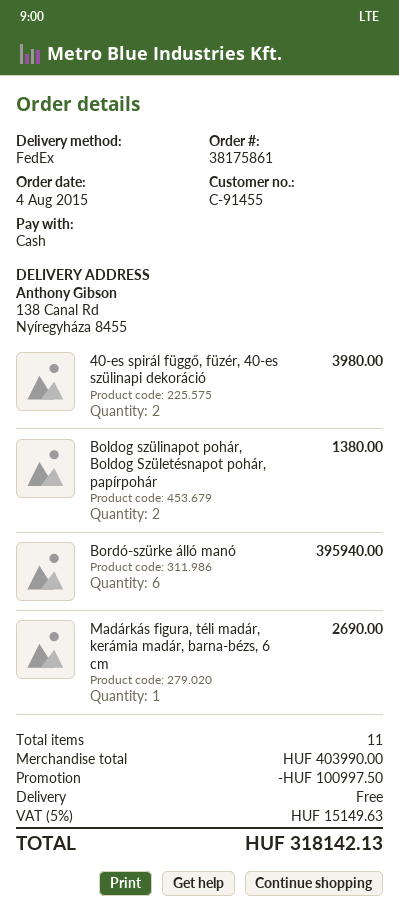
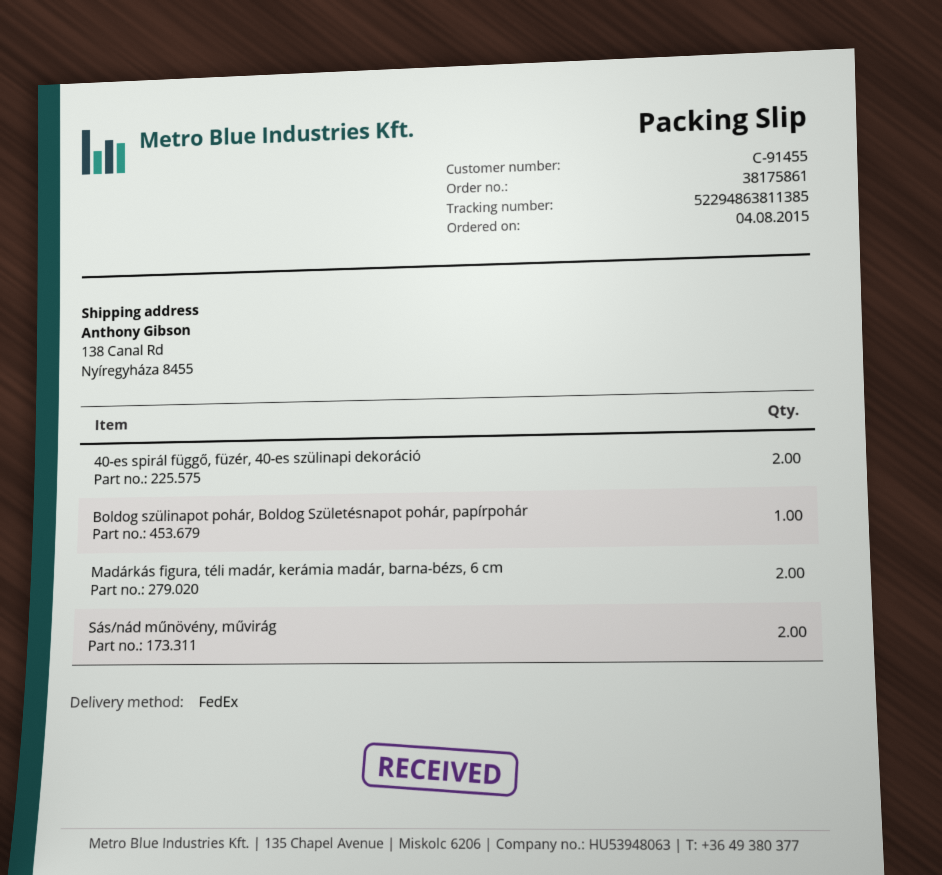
Boldog szülinapot pohár, Boldog Születésnapot pohár, papírpohár: 2 -> 1
Bordó-szürke álló manó: 6 -> none
Madárkás figura, téli madár, kerámia madár, barna-bézs, 6 cm: 1 -> 2
Sás/nád műnövény, művirág: none -> 2

